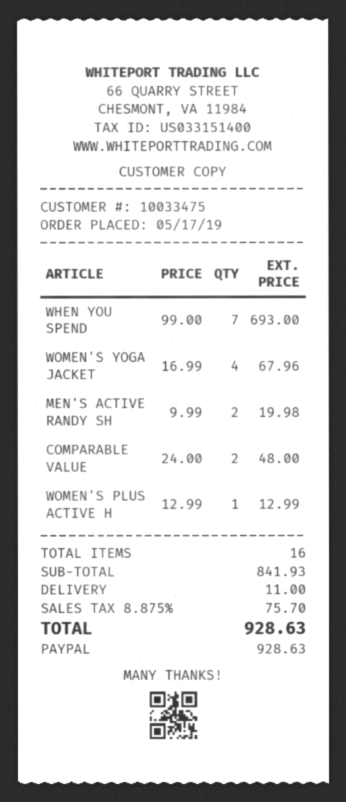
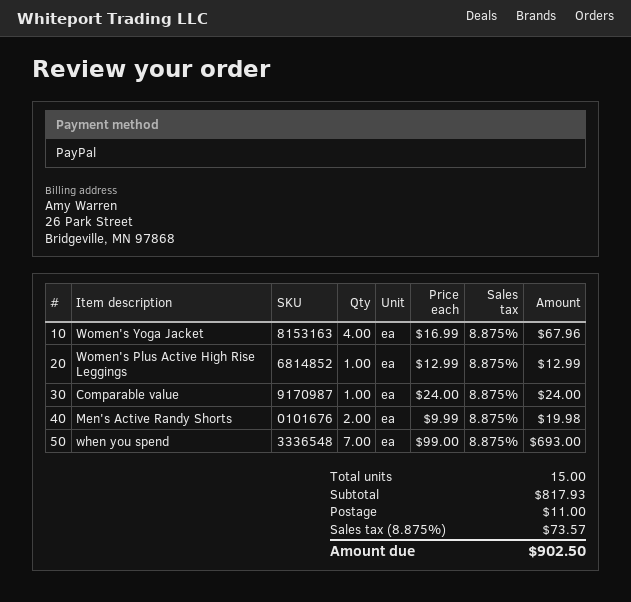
COMPARABLE VALUE: 2 x 24.00 = 48.00 -> 1 x 24.00 = 24.00
total quantity: 16 -> 15
subtotal: 841.93 -> 817.93
tax: 8.875% = 75.70 -> 8.875% = 73.57
total: 928.63 -> 902.50

